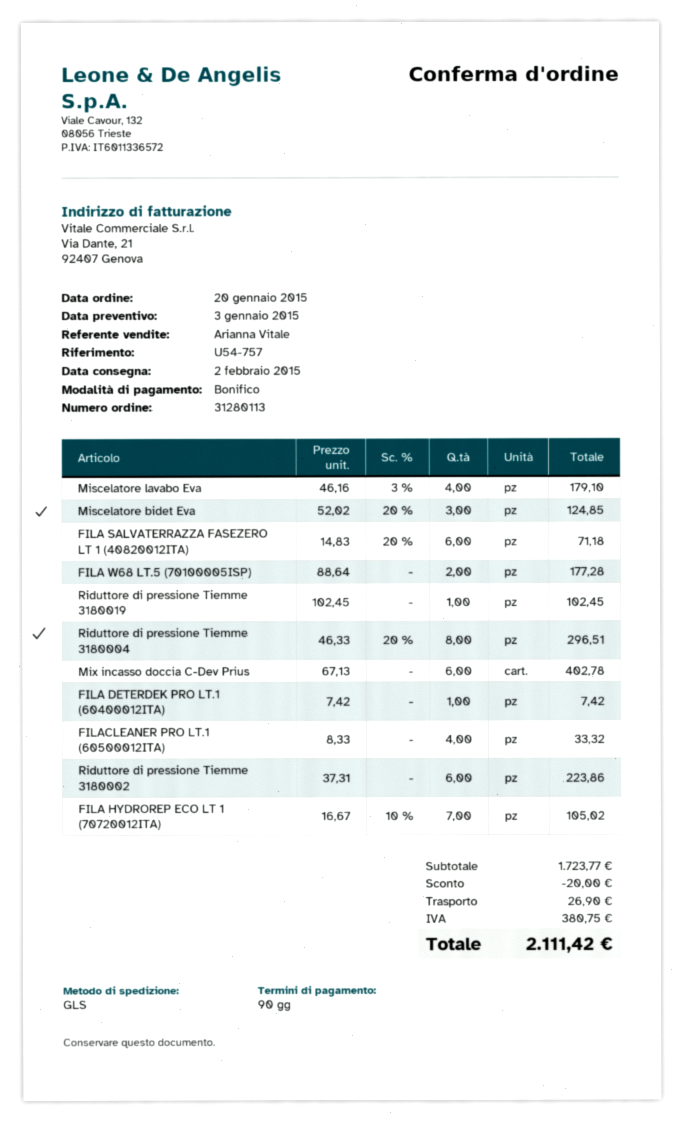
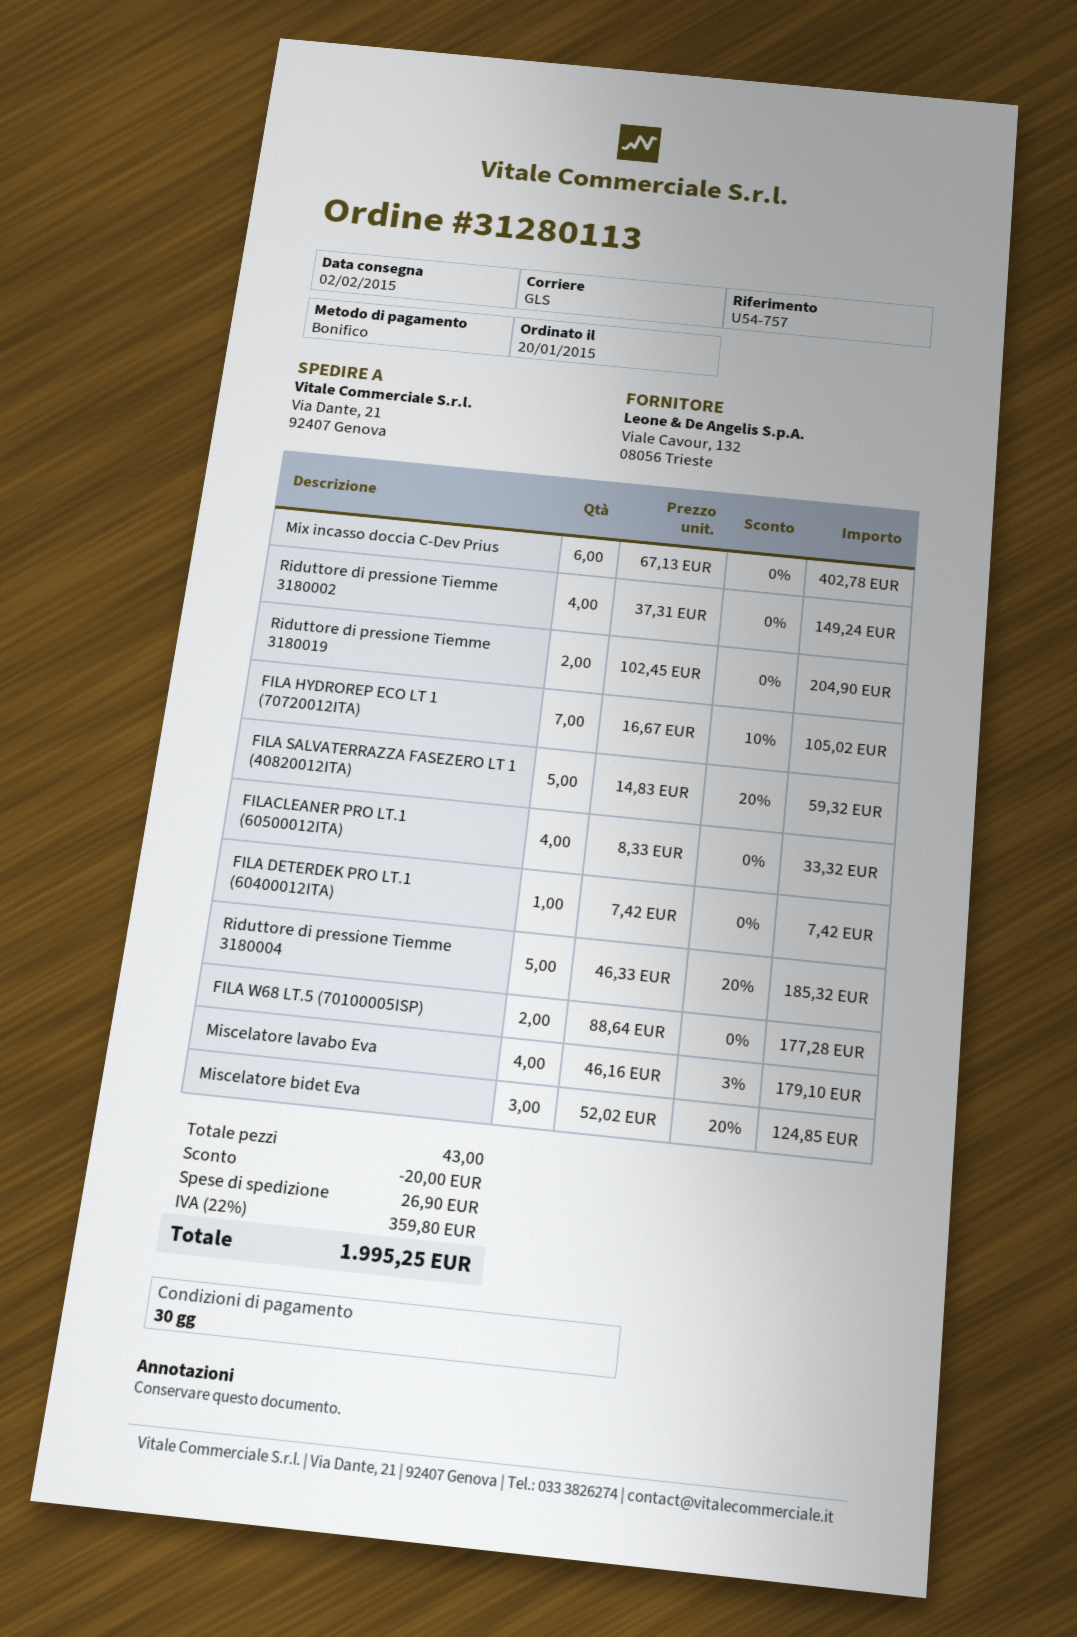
payment terms: 90 days -> 30 days
FILA SALVATERRAZZA FASEZERO LT 1 (40820012ITA): 6 x 14.83 - 20% = 71.18 -> 5 x 14.83 - 20% = 59.32
Riduttore di pressione Tiemme 3180019: 1 x 102.45 = 102.45 -> 2 x 102.45 = 204.90
Riduttore di pressione Tiemme 3180004: 8 x 46.33 - 20% = 296.51 -> 5 x 46.33 - 20% = 185.32
Riduttore di pressione Tiemme 3180002: 6 x 37.31 = 223.86 -> 4 x 37.31 = 149.24
tax: 380.75 -> 359.80
total: 2111.42 -> 1995.25

